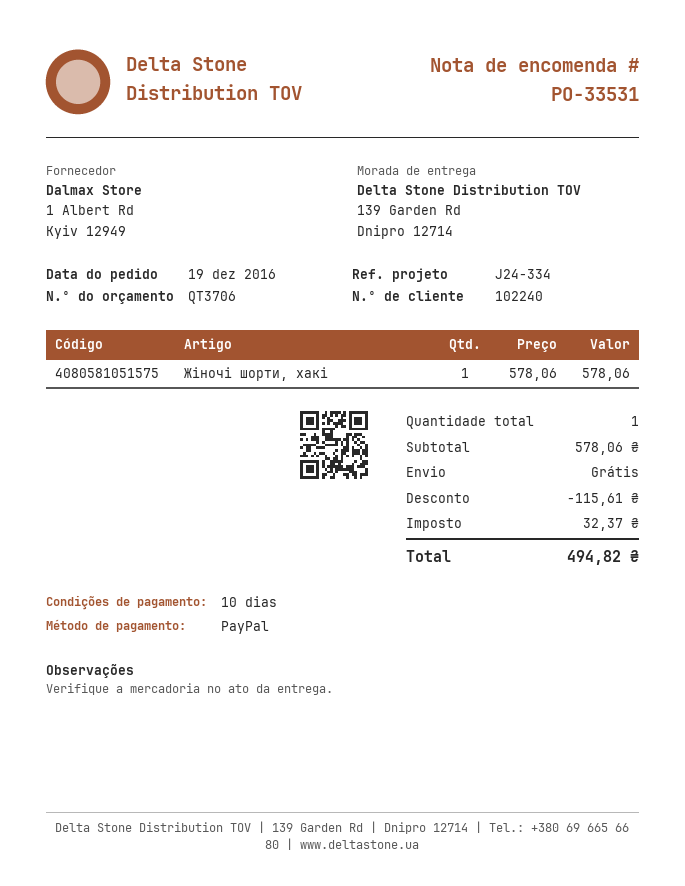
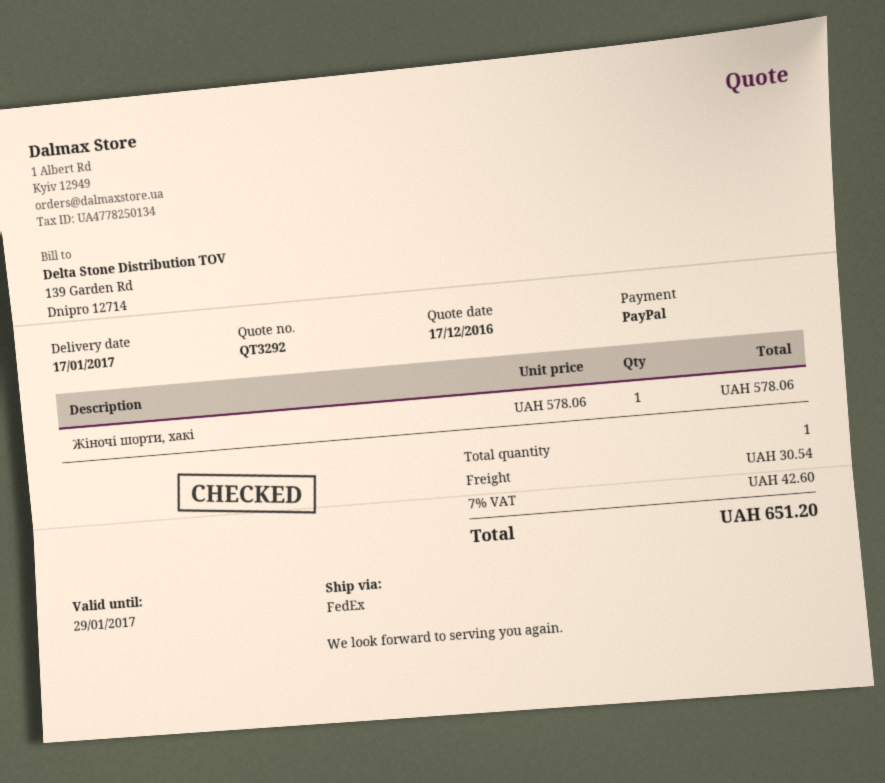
quote number: QT3706 -> QT3292
discount: 115.61 -> none
shipping: 0.00 -> 30.54
tax: 32.37 -> 42.60
total: 494.82 -> 651.20

